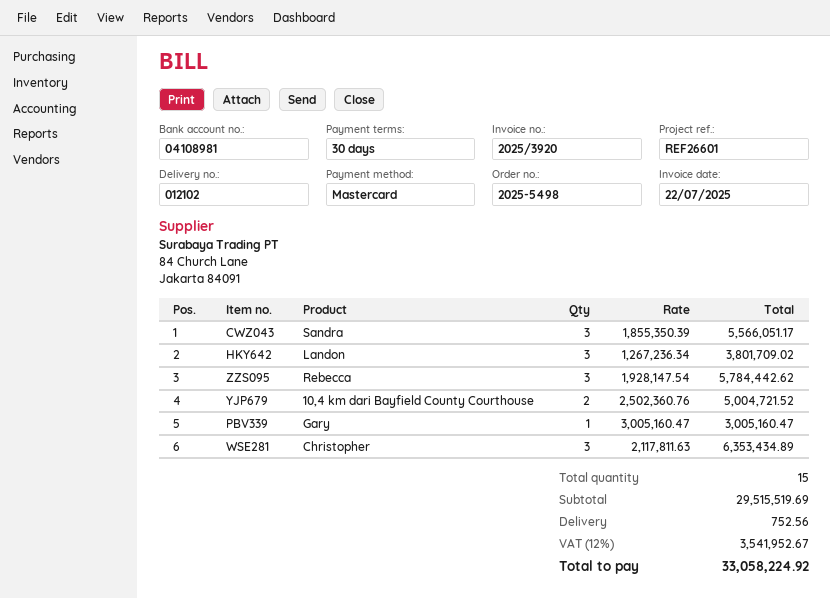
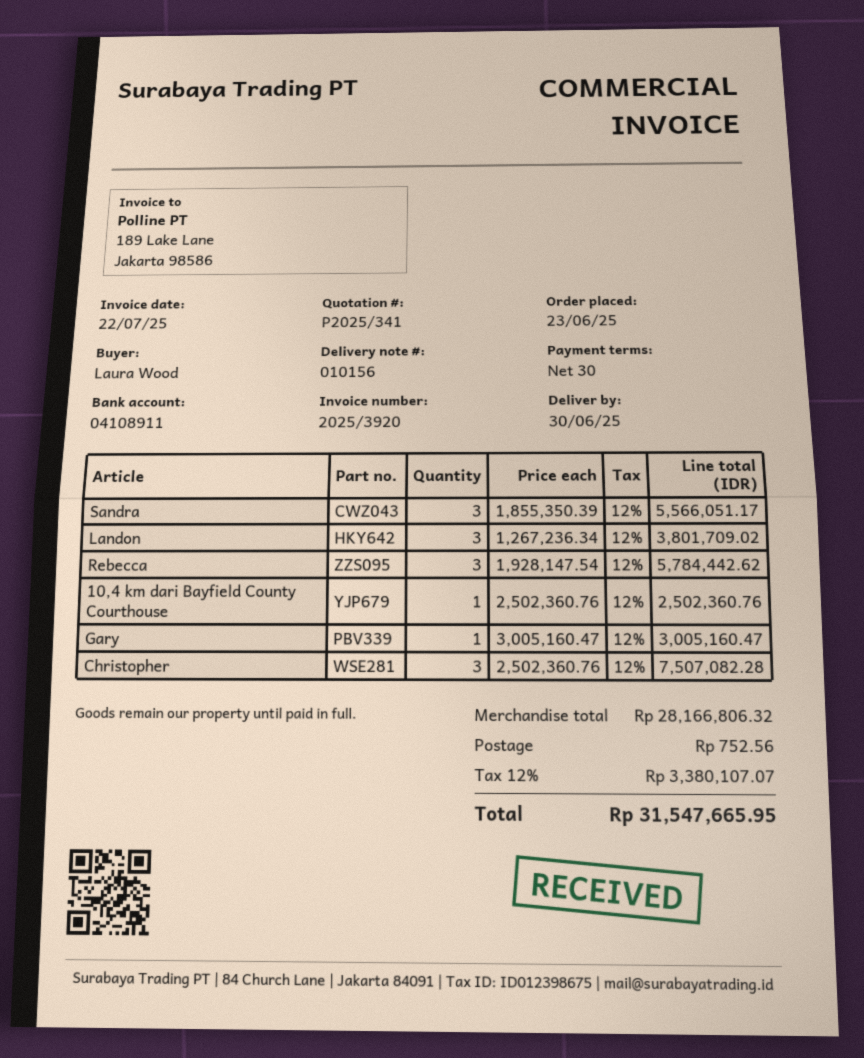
delivery note number: 012102 -> 010156
bank account: 04108981 -> 04108911
10,4 km dari Bayfield County Courthouse: 2 x 2502360.76 = 5004721.52 -> 1 x 2502360.76 = 2502360.76
Christopher: 3 x 2117811.63 = 6353434.89 -> 3 x 2502360.76 = 7507082.28
subtotal: 29515519.69 -> 28166806.32
tax: 12% = 3541952.67 -> 12% = 3380107.07
total: 33058224.92 -> 31547665.95

